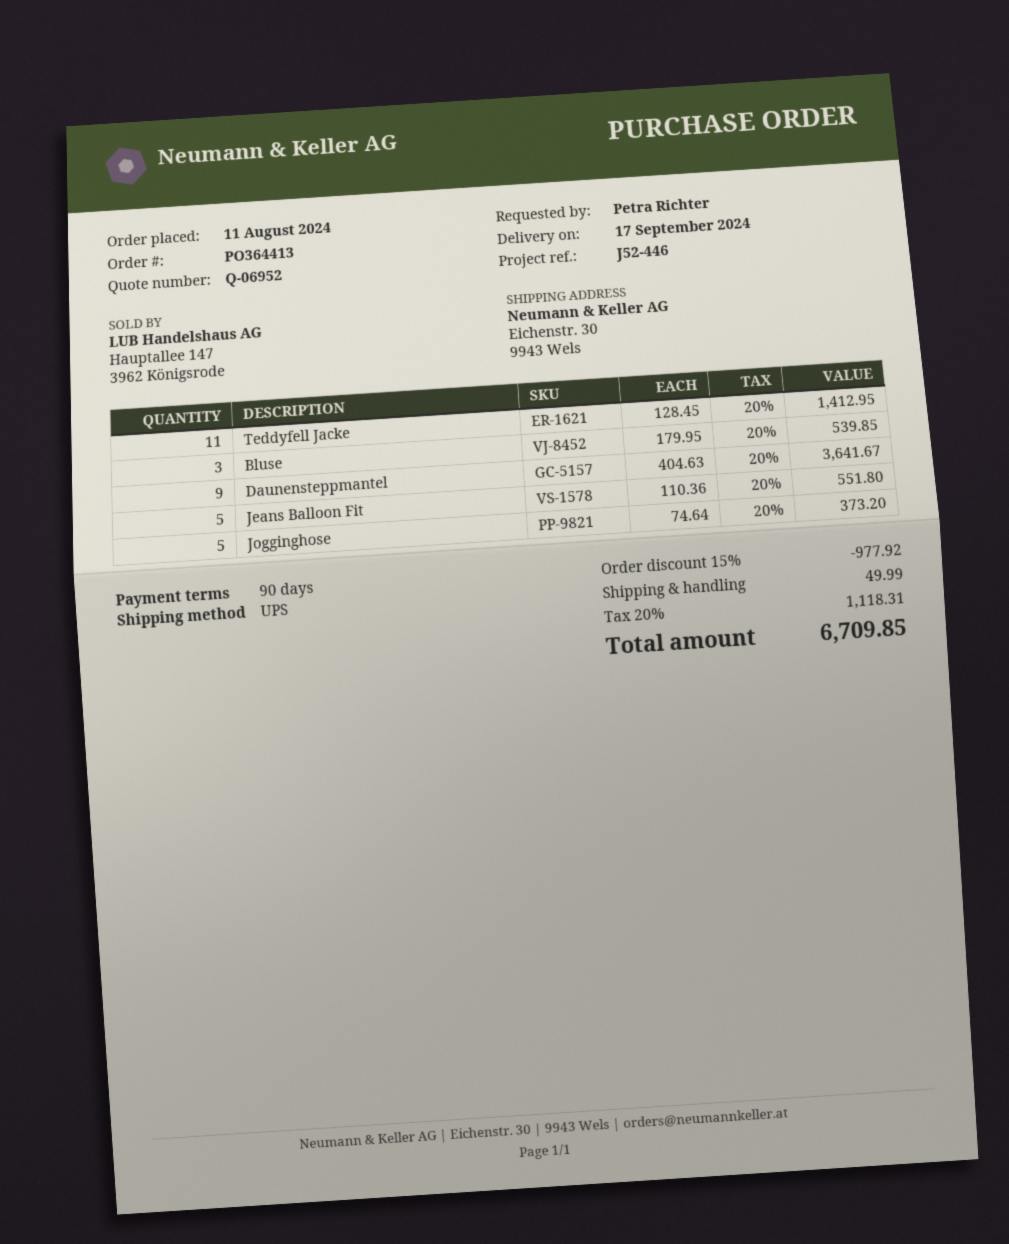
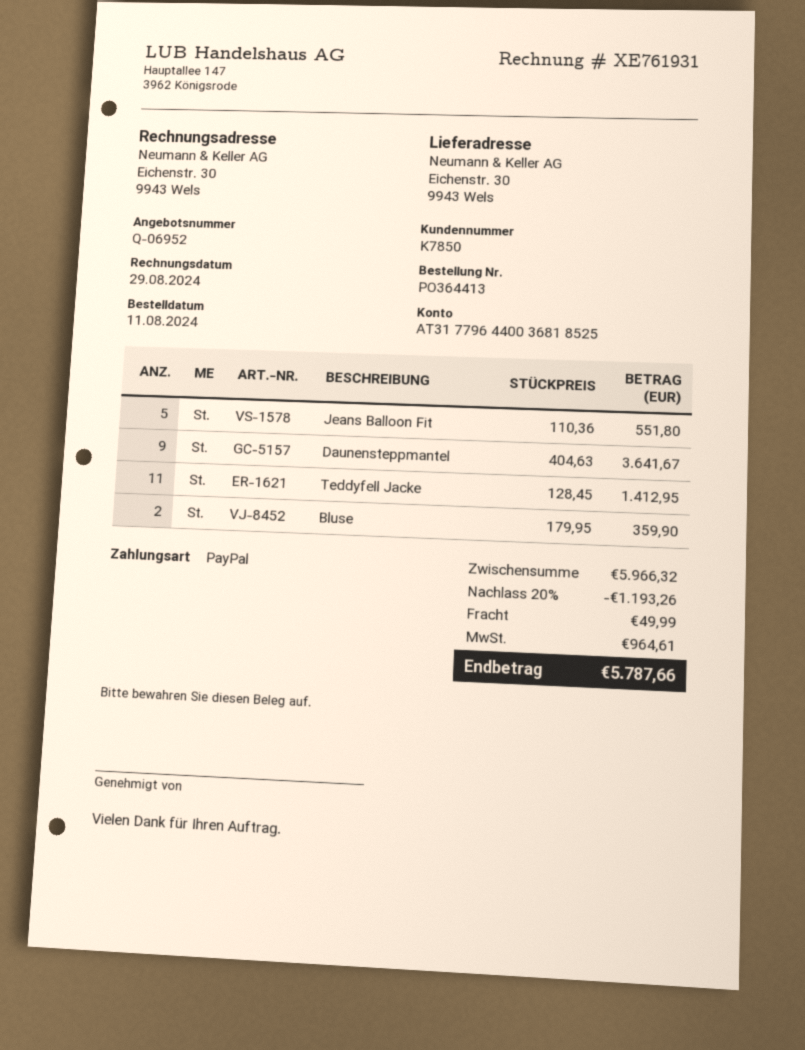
Bluse: 3 x 179.95 = 539.85 -> 2 x 179.95 = 359.90
Jogginghose: 5 x 74.64 = 373.20 -> none
discount: 15% = 977.92 -> 20% = 1193.26
tax: 1118.31 -> 964.61
total: 6709.85 -> 5787.66

